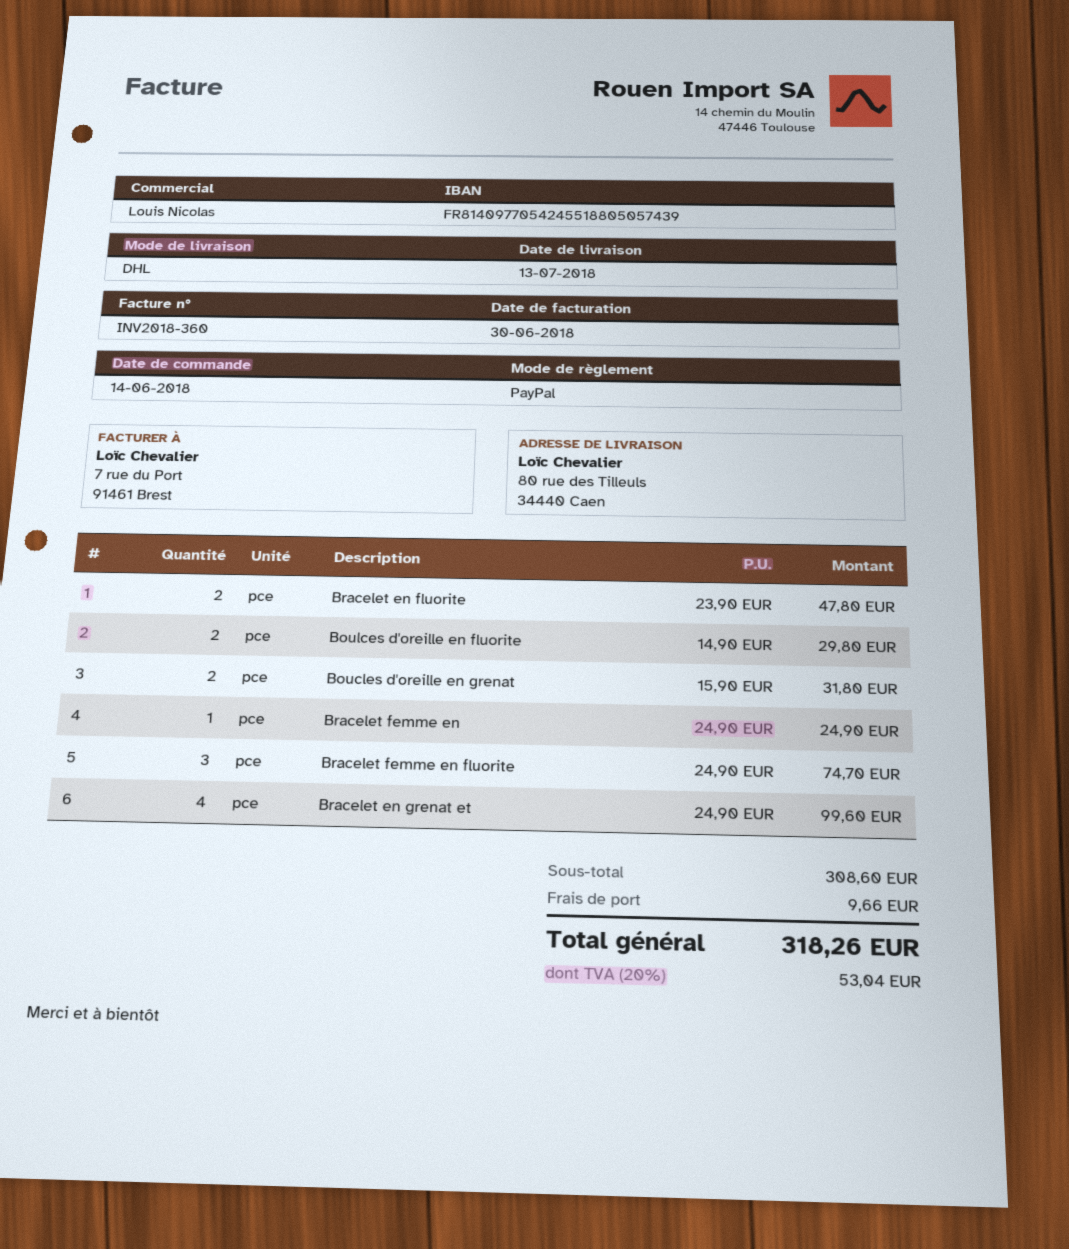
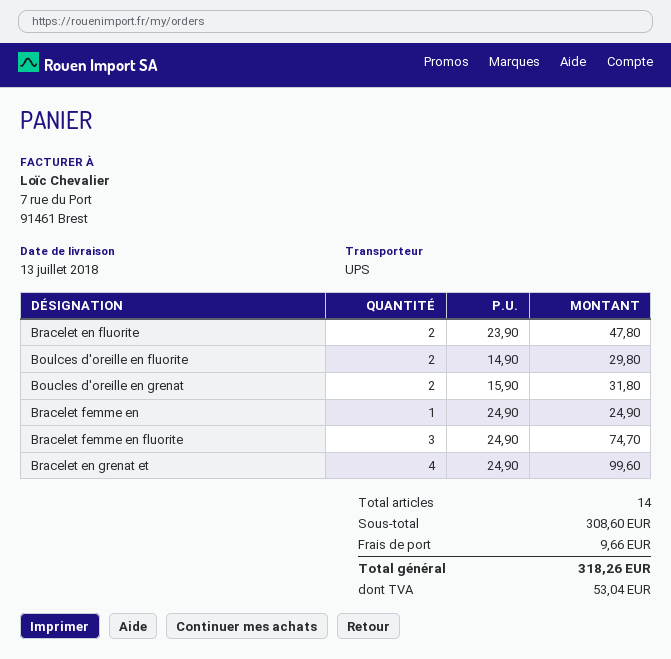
shipping method: DHL -> UPS

